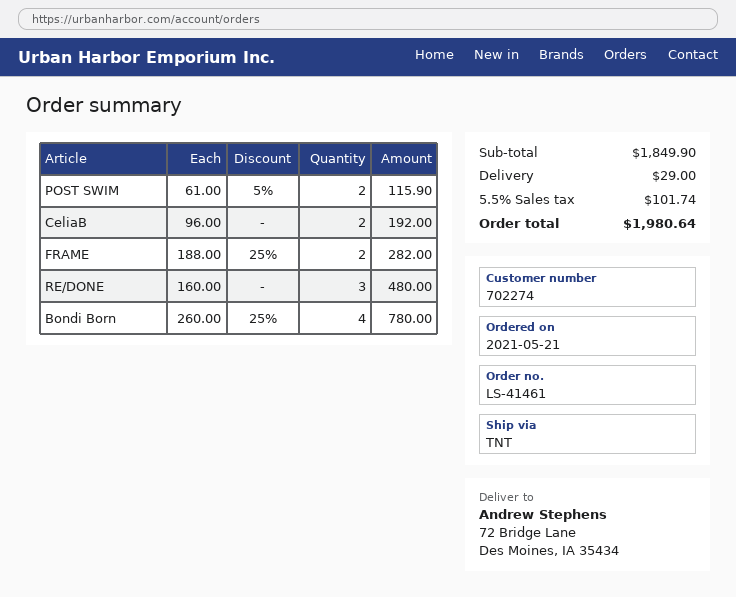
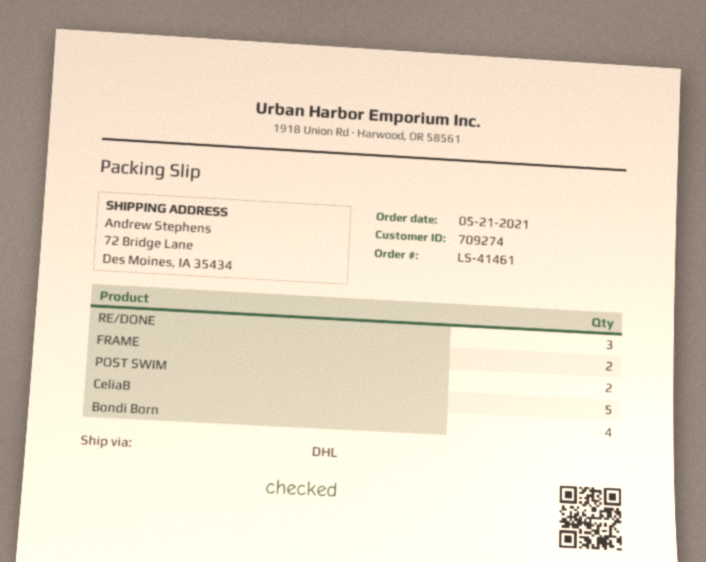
customer number: 702274 -> 709274
shipping method: TNT -> DHL
CeliaB: 2 -> 5

